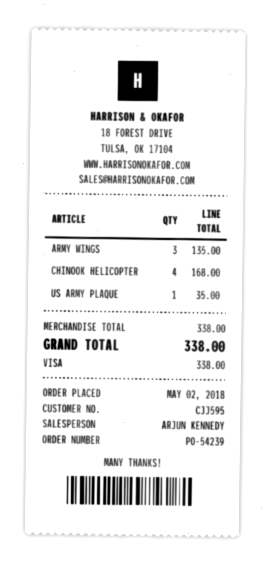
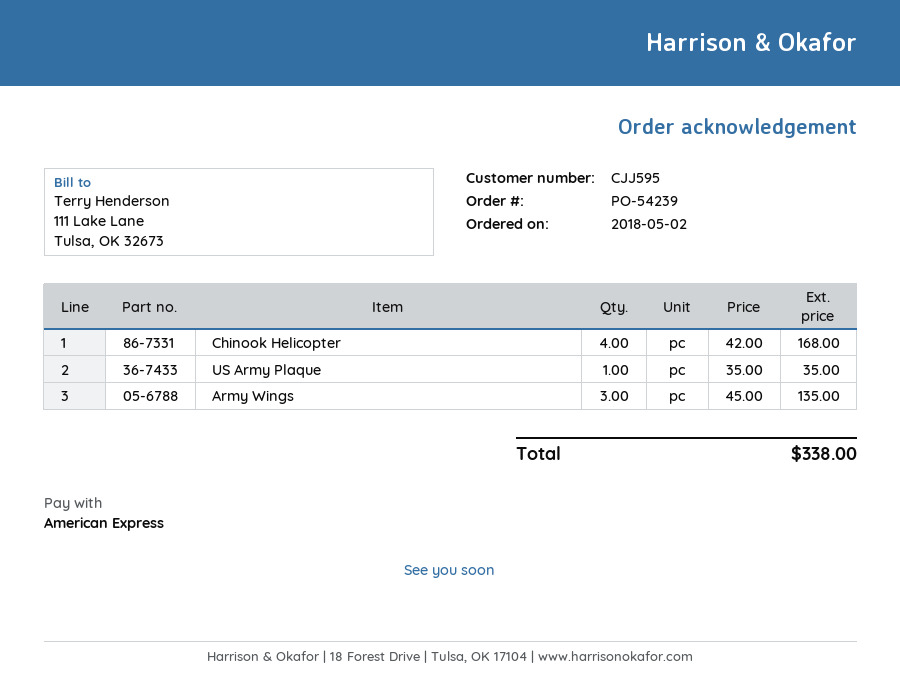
payment method: Visa -> American Express

